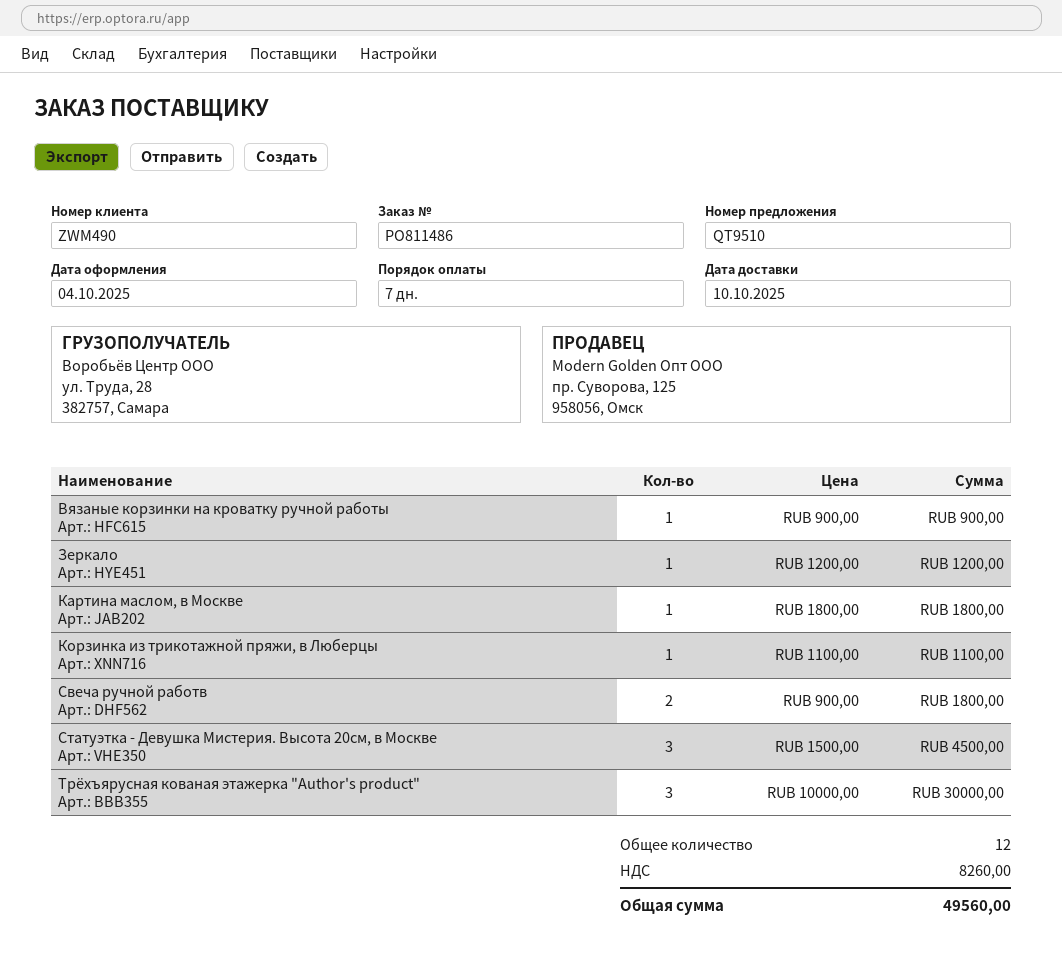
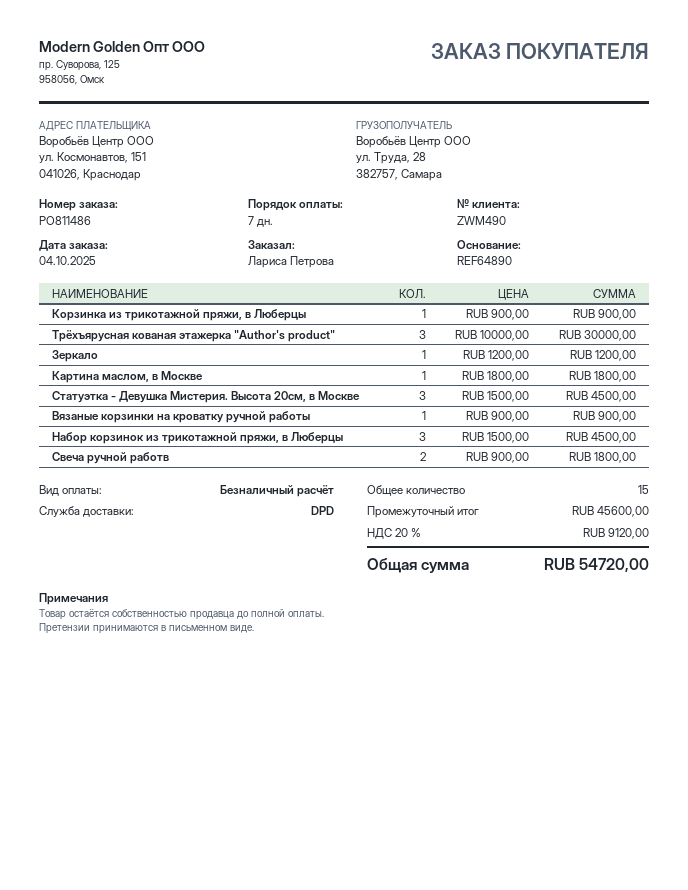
Корзинка из трикотажной пряжи, в Люберцы: 1 x 1100.00 = 1100.00 -> 1 x 900.00 = 900.00
Набор корзинок из трикотажной пряжи, в Люберцы: none -> 3 x 1500.00 = 4500.00
total quantity: 12 -> 15
tax: 8260.00 -> 9120.00
total: 49560.00 -> 54720.00

